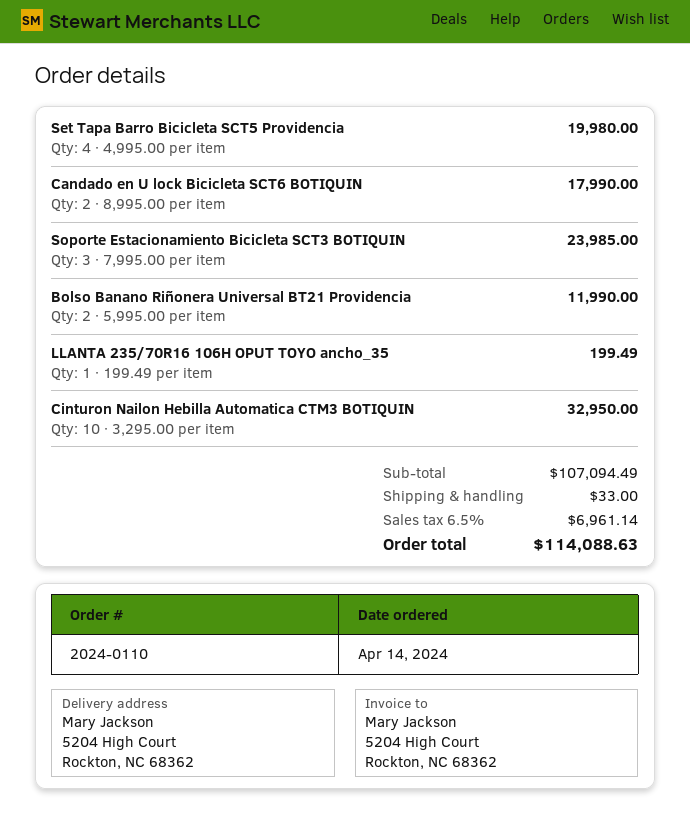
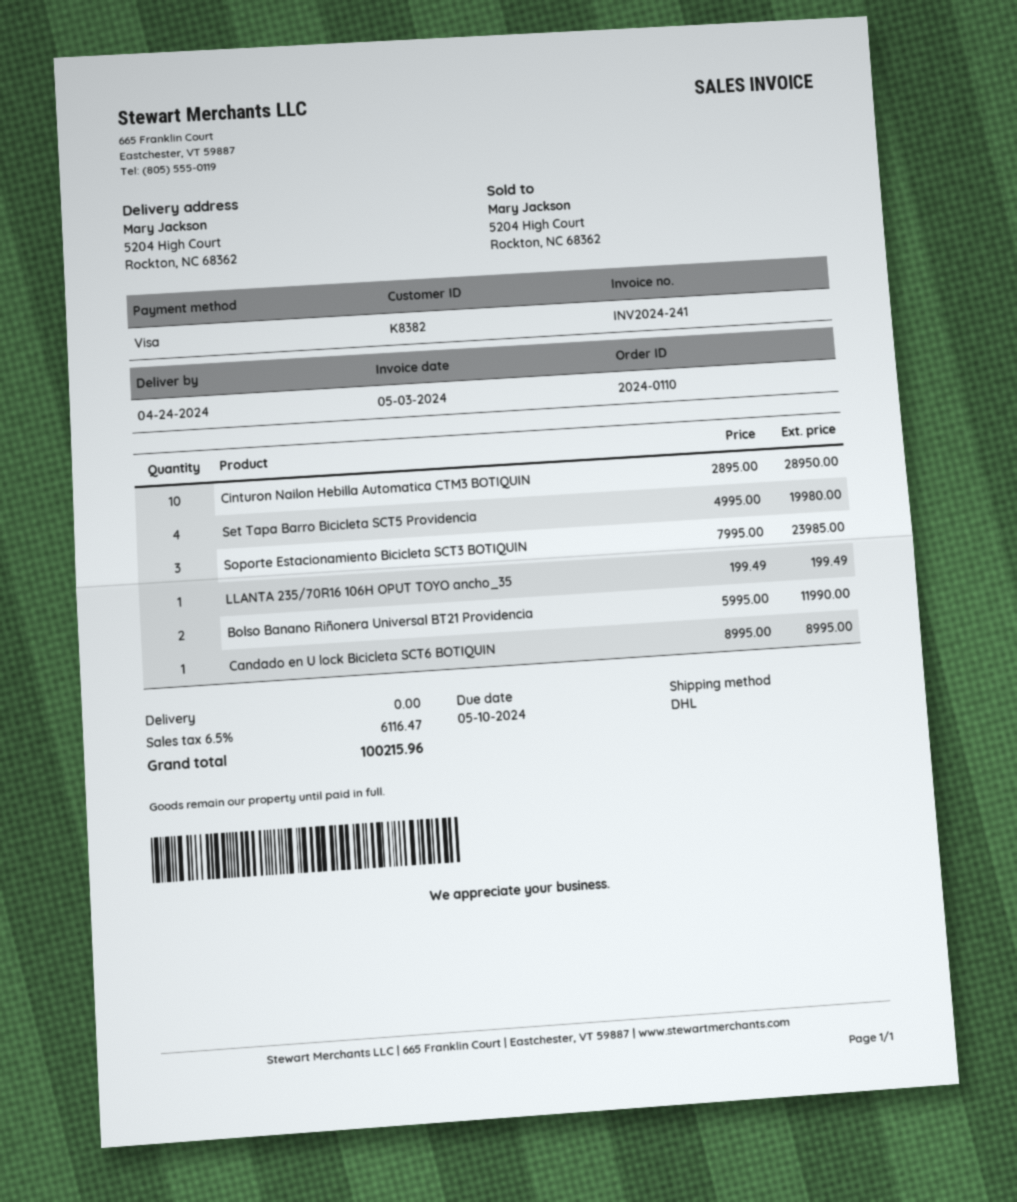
Candado en U lock Bicicleta SCT6 BOTIQUIN: 2 x 8995.00 = 17990.00 -> 1 x 8995.00 = 8995.00
Cinturon Nailon Hebilla Automatica CTM3 BOTIQUIN: 10 x 3295.00 = 32950.00 -> 10 x 2895.00 = 28950.00
shipping: 33.00 -> 0.00
tax: 6.5% = 6961.14 -> 6.5% = 6116.47
total: 114088.63 -> 100215.96

